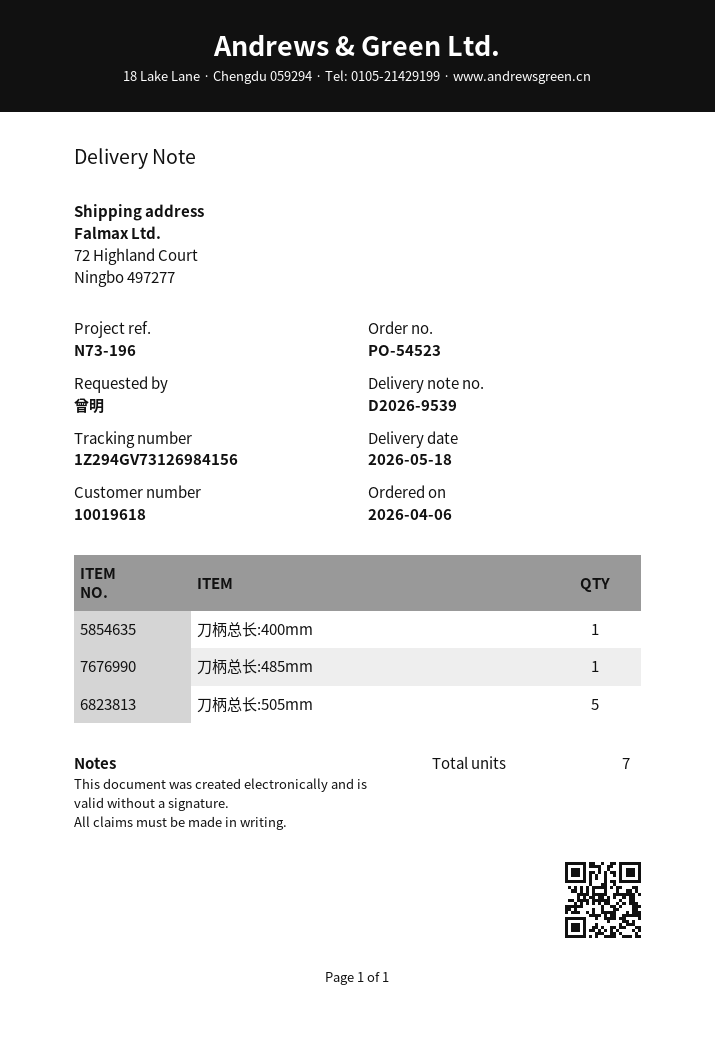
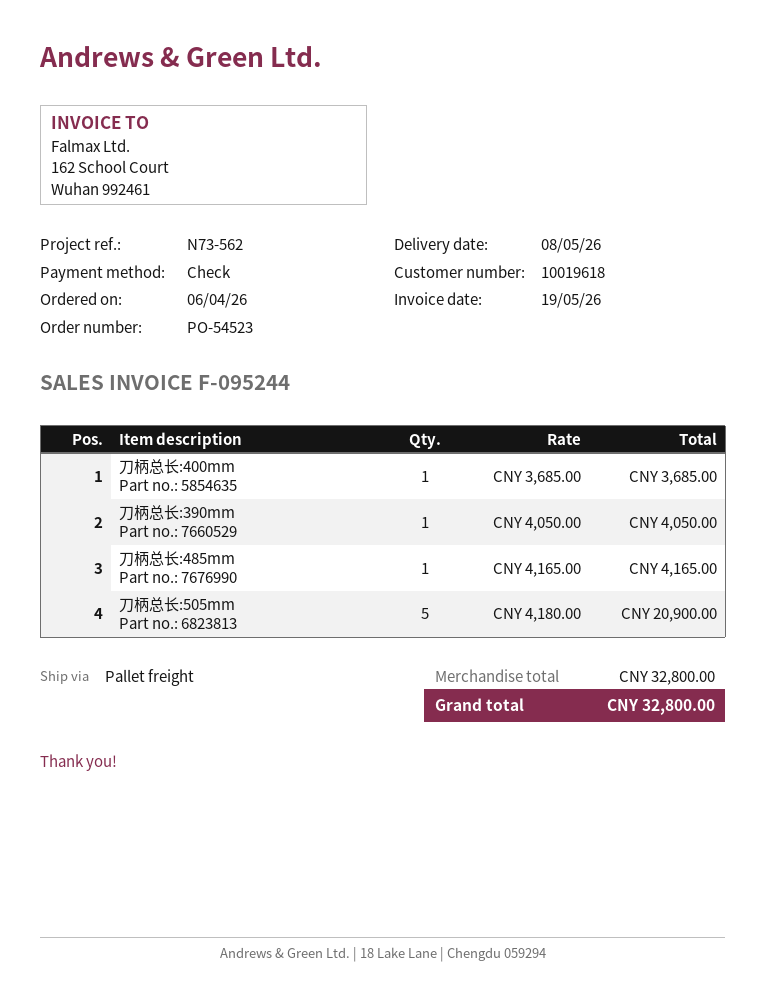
delivery date: 2026-05-18 -> 2026-05-08
reference: N73-196 -> N73-562
刀柄总长:390mm: none -> 1

